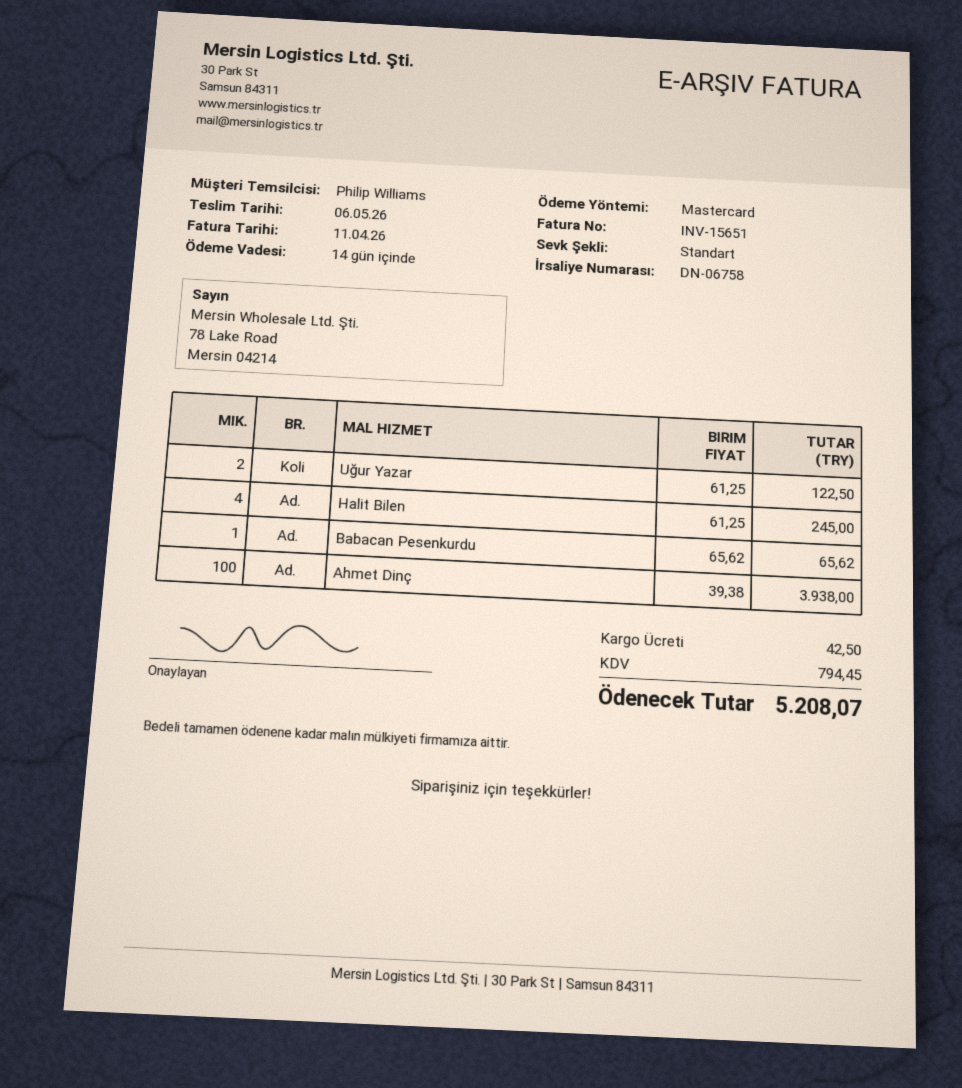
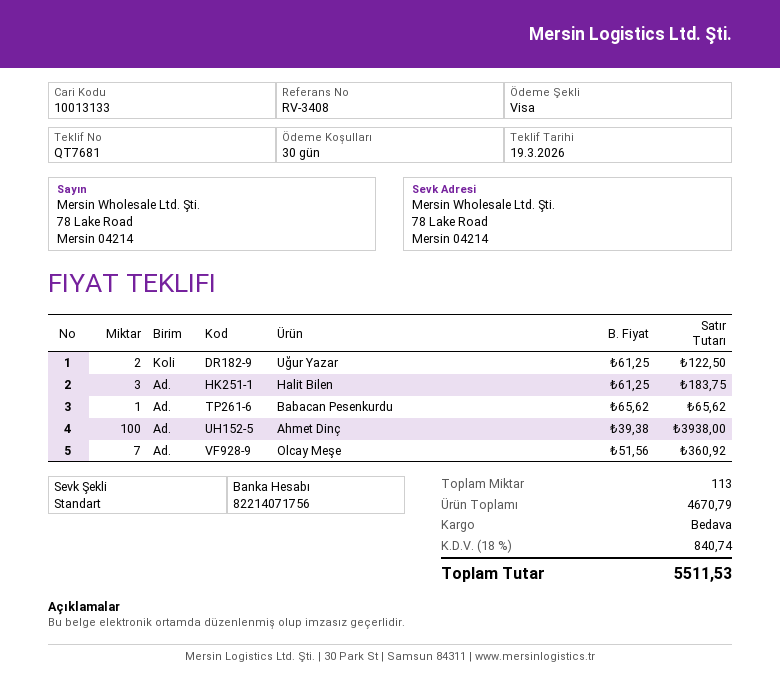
payment terms: 14 days -> 30 days
payment method: Mastercard -> Visa
Halit Bilen: 4 x 61.25 = 245.00 -> 3 x 61.25 = 183.75
Olcay Meşe: none -> 7 x 51.56 = 360.92
shipping: 42.50 -> 0.00
tax: 794.45 -> 840.74
total: 5208.07 -> 5511.53

